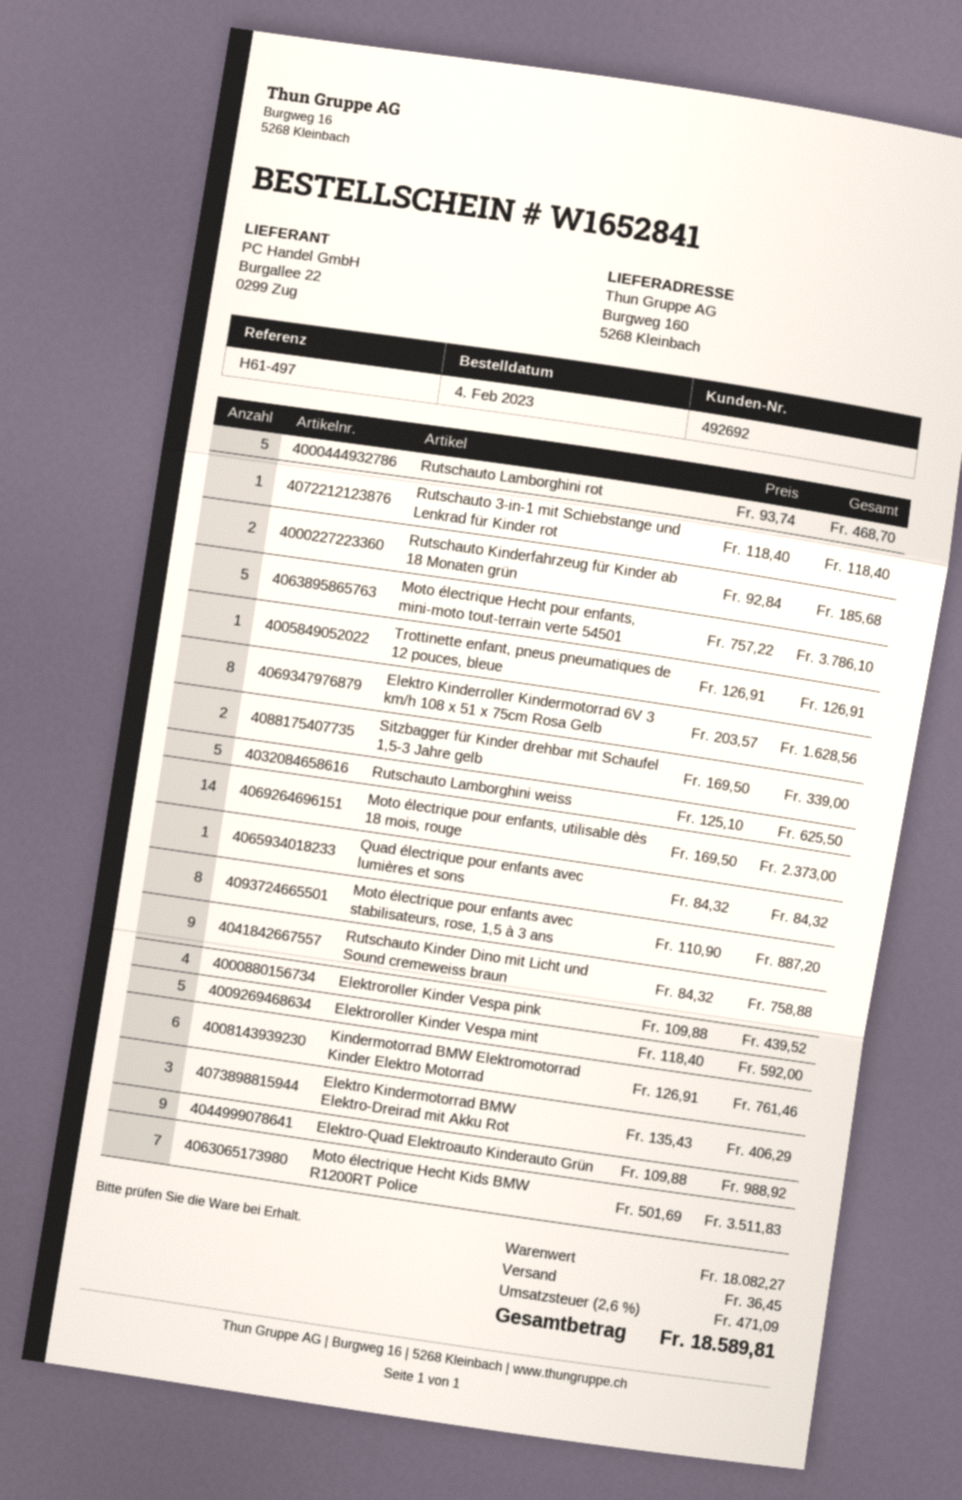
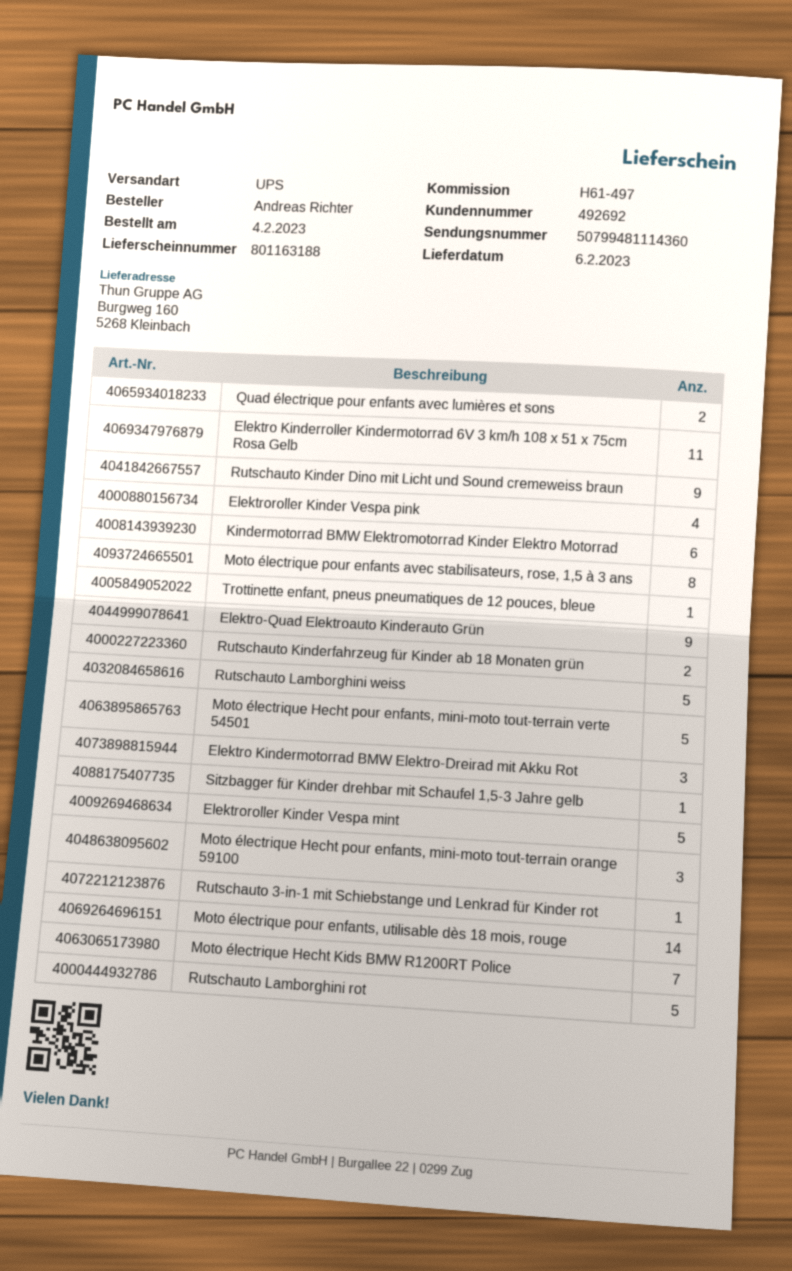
Elektro Kinderroller Kindermotorrad 6V 3 km/h 108 x 51 x 75cm Rosa Gelb: 8 -> 11
Sitzbagger für Kinder drehbar mit Schaufel 1,5-3 Jahre gelb: 2 -> 1
Quad électrique pour enfants avec lumières et sons: 1 -> 2
Moto électrique Hecht pour enfants, mini-moto tout-terrain orange 59100: none -> 3

